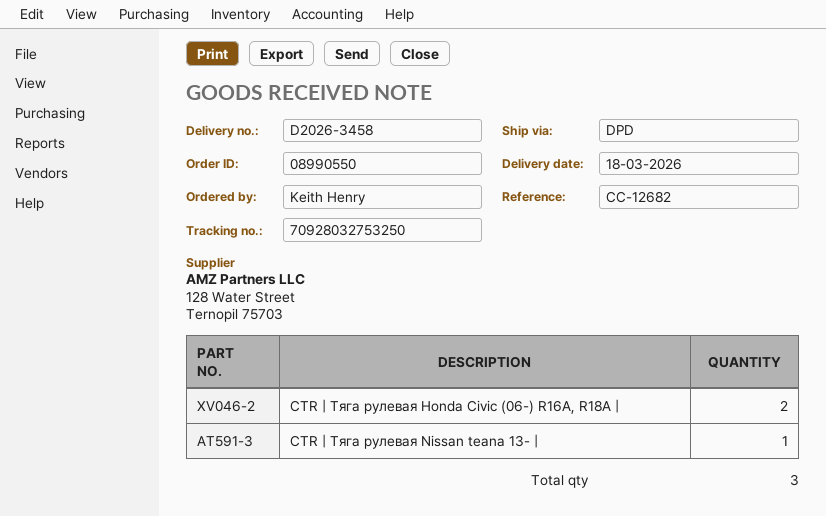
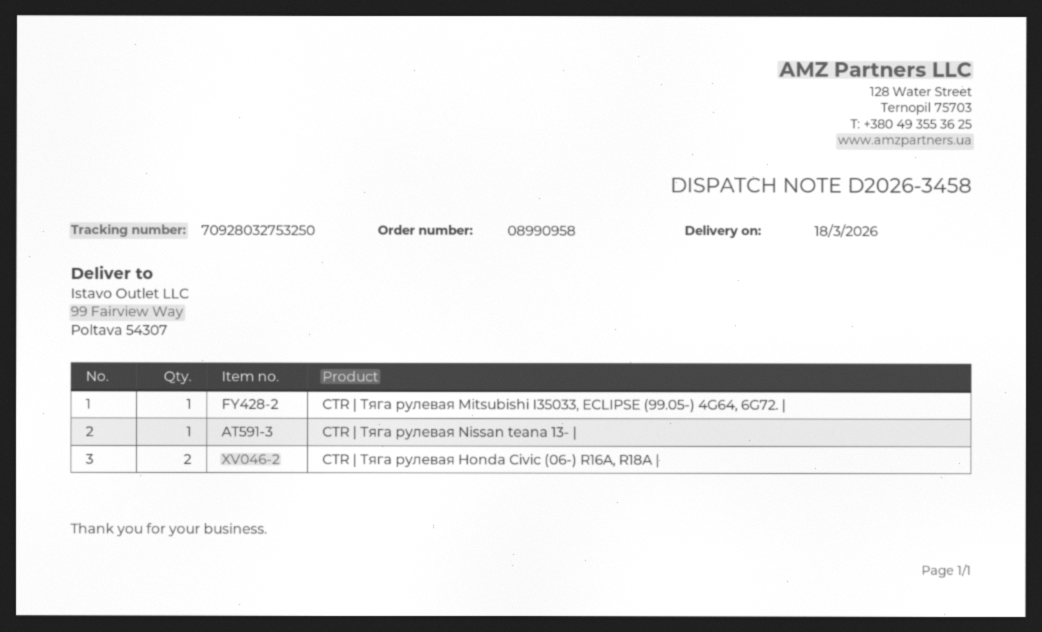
order number: 08990550 -> 08990958
CTR | Тяга рулевая Mitsubishi I35033, ECLIPSE (99.05-) 4G64, 6G72. |: none -> 1

